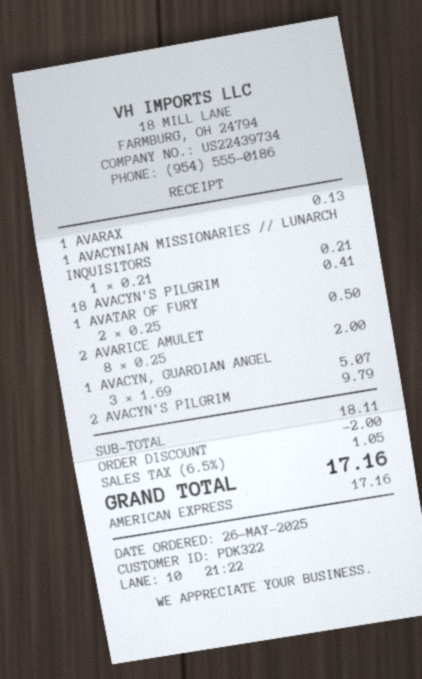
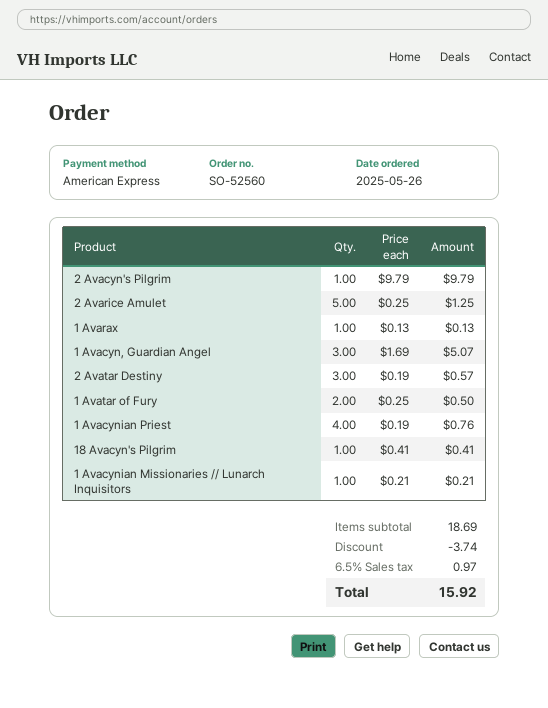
2 AVARICE AMULET: 8 x 0.25 = 2.00 -> 5 x 0.25 = 1.25
2 Avatar Destiny: none -> 3 x 0.19 = 0.57
1 Avacynian Priest: none -> 4 x 0.19 = 0.76
subtotal: 18.11 -> 18.69
discount: 2.00 -> 3.74
tax: 6.5% = 1.05 -> 6.5% = 0.97
total: 17.16 -> 15.92

